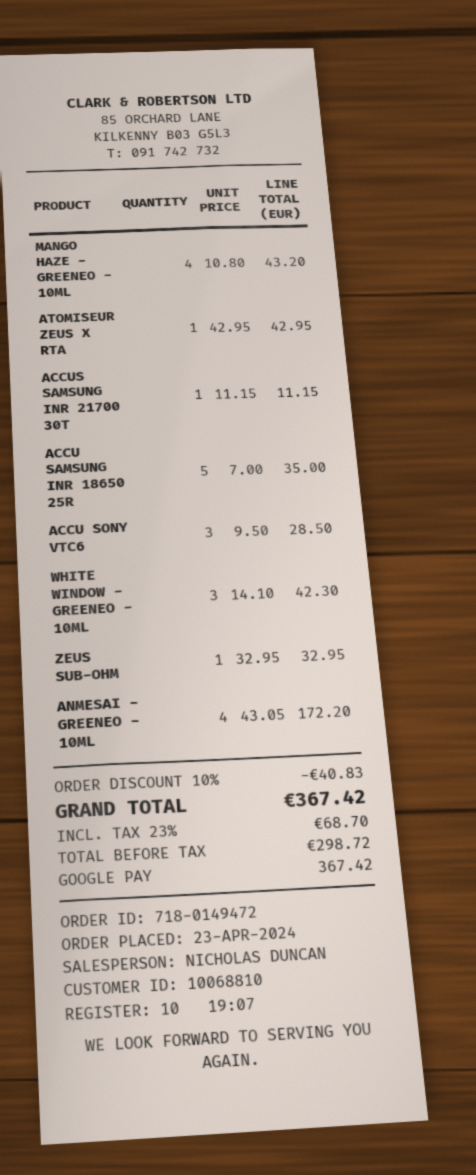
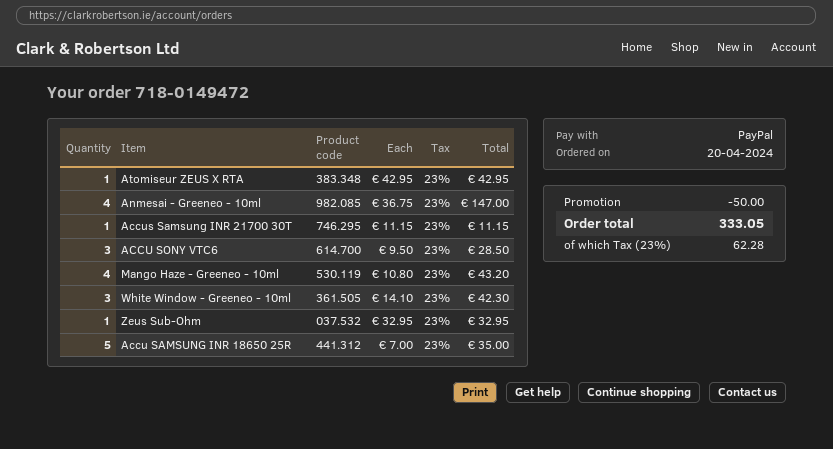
order date: 2024-04-23 -> 2024-04-20
payment method: Google Pay -> PayPal
ANMESAI - GREENEO - 10ML: 4 x 43.05 = 172.20 -> 4 x 36.75 = 147.00
discount: 40.83 -> 50.00
tax: 23% = 68.70 -> 23% = 62.28
total: 367.42 -> 333.05

